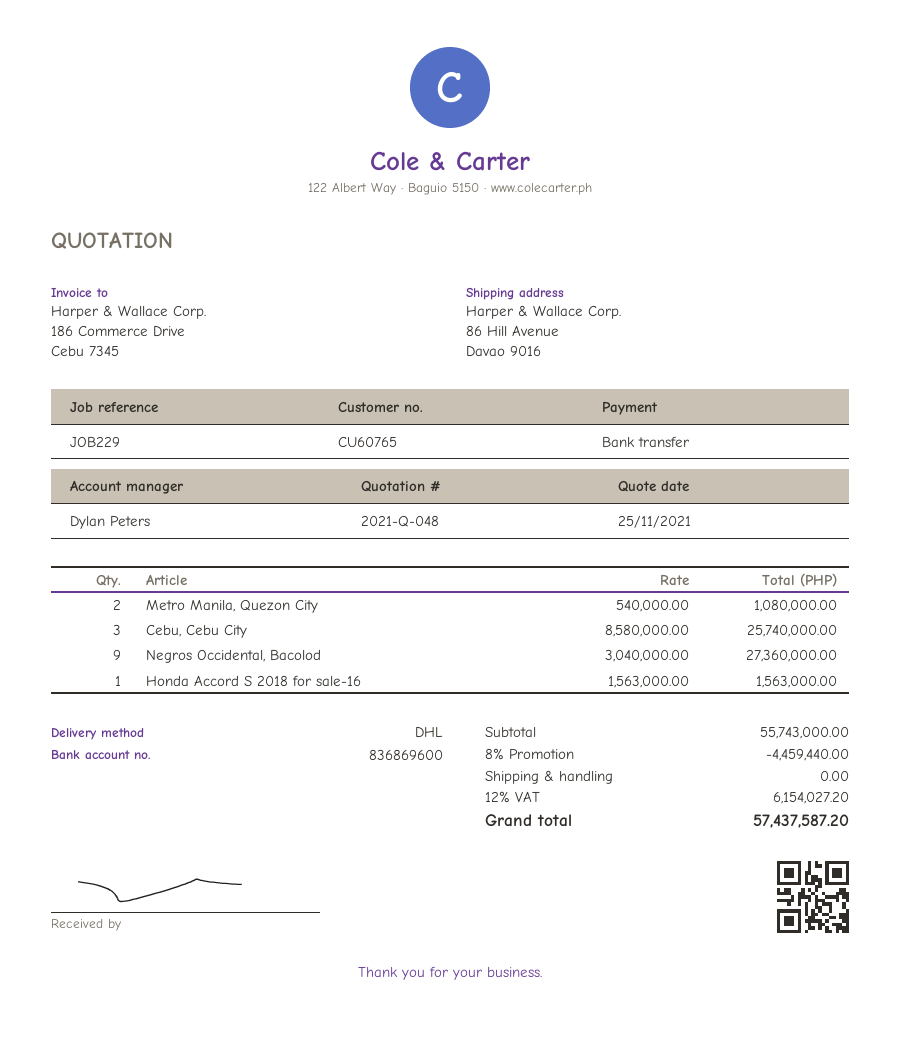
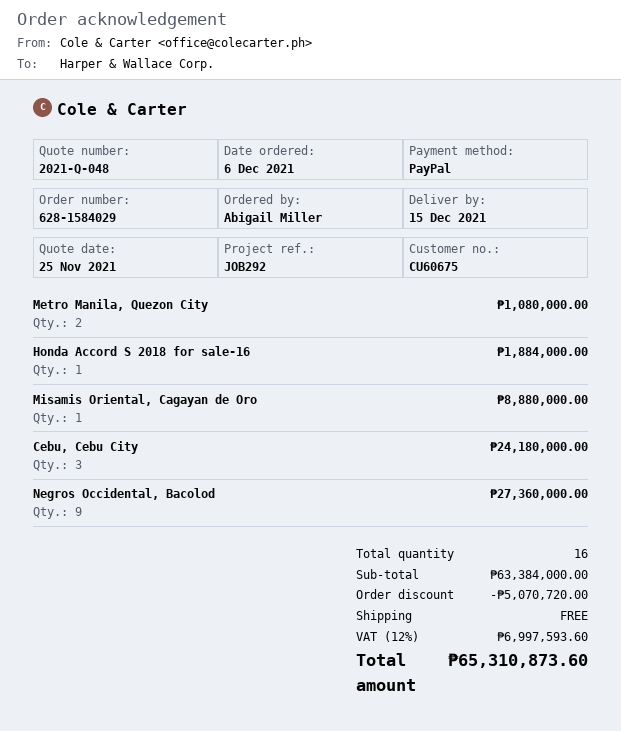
customer number: CU60765 -> CU60675
reference: JOB229 -> JOB292
payment method: bank transfer -> PayPal
Cebu, Cebu City: 3 for 25740000.00 -> 3 for 24180000.00
Honda Accord S 2018 for sale-16: 1 for 1563000.00 -> 1 for 1884000.00
Misamis Oriental, Cagayan de Oro: none -> 1 for 8880000.00
subtotal: 55743000.00 -> 63384000.00
discount: 4459440.00 -> 5070720.00
tax: 12% = 6154027.20 -> 12% = 6997593.60
total: 57437587.20 -> 65310873.60

